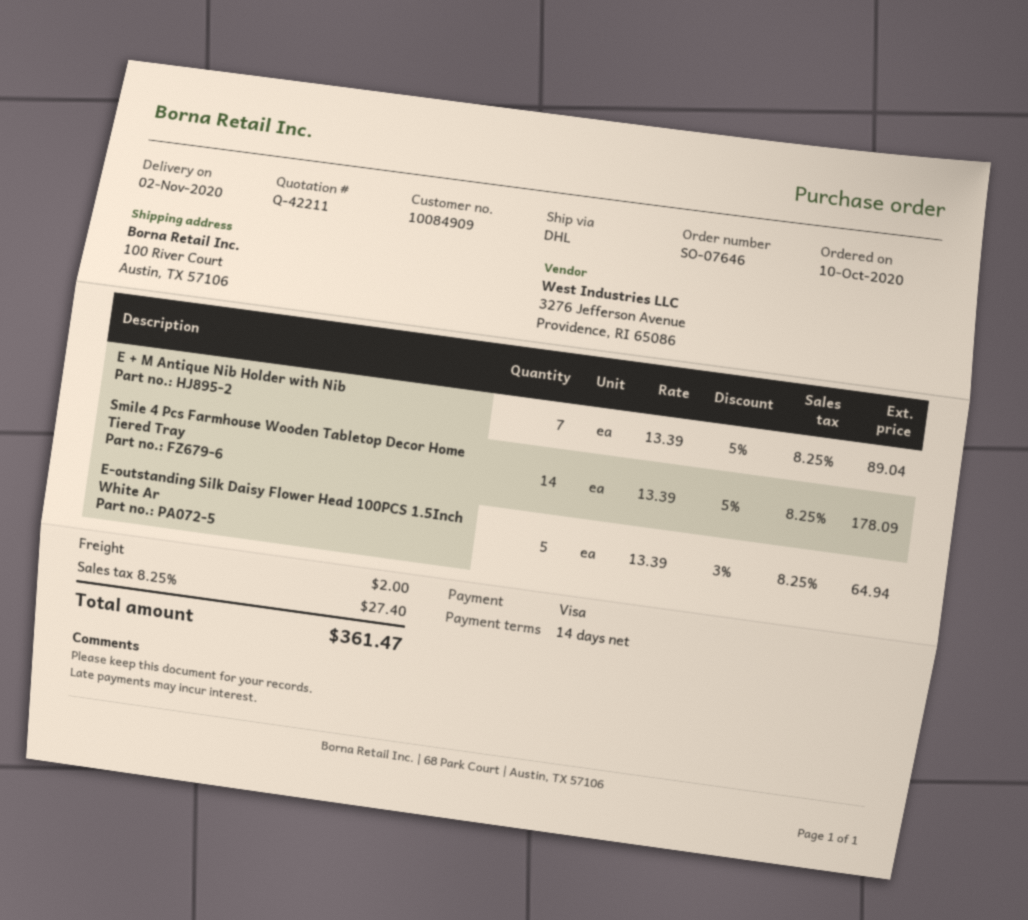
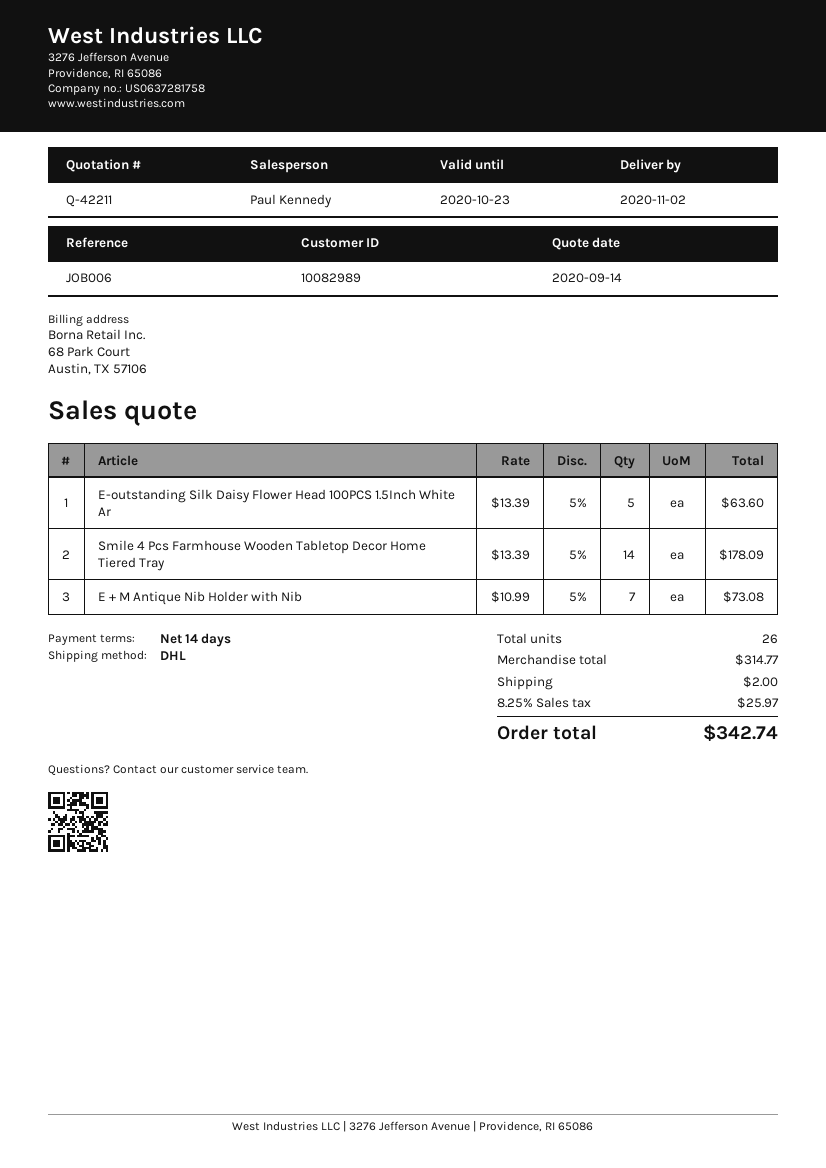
customer number: 10084909 -> 10082989
E + M Antique Nib Holder with Nib: 7 x 13.39 - 5% = 89.04 -> 7 x 10.99 - 5% = 73.08
E-outstanding Silk Daisy Flower Head 100PCS 1.5Inch White Ar: 5 x 13.39 - 3% = 64.94 -> 5 x 13.39 - 5% = 63.60
tax: 8.25% = 27.40 -> 8.25% = 25.97
total: 361.47 -> 342.74

